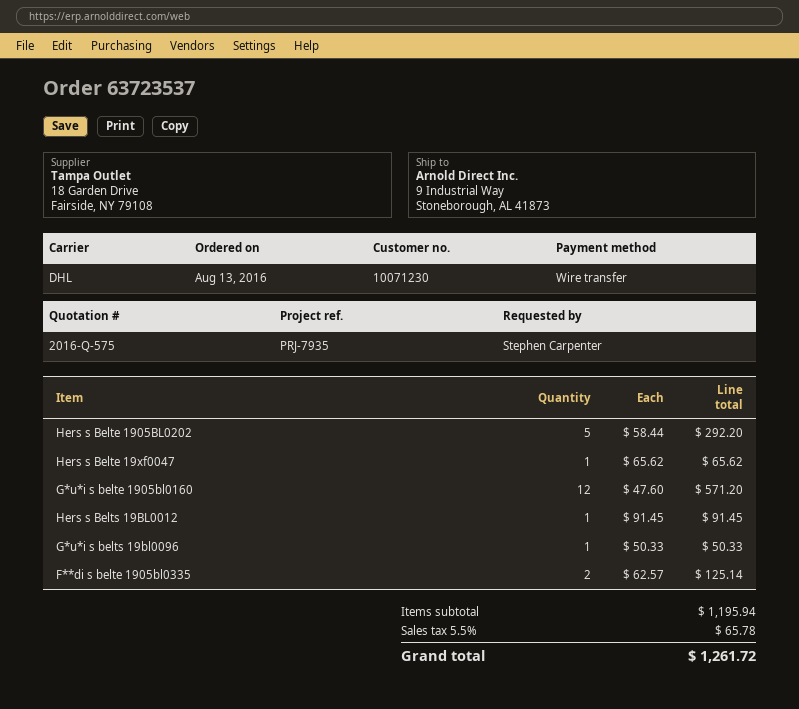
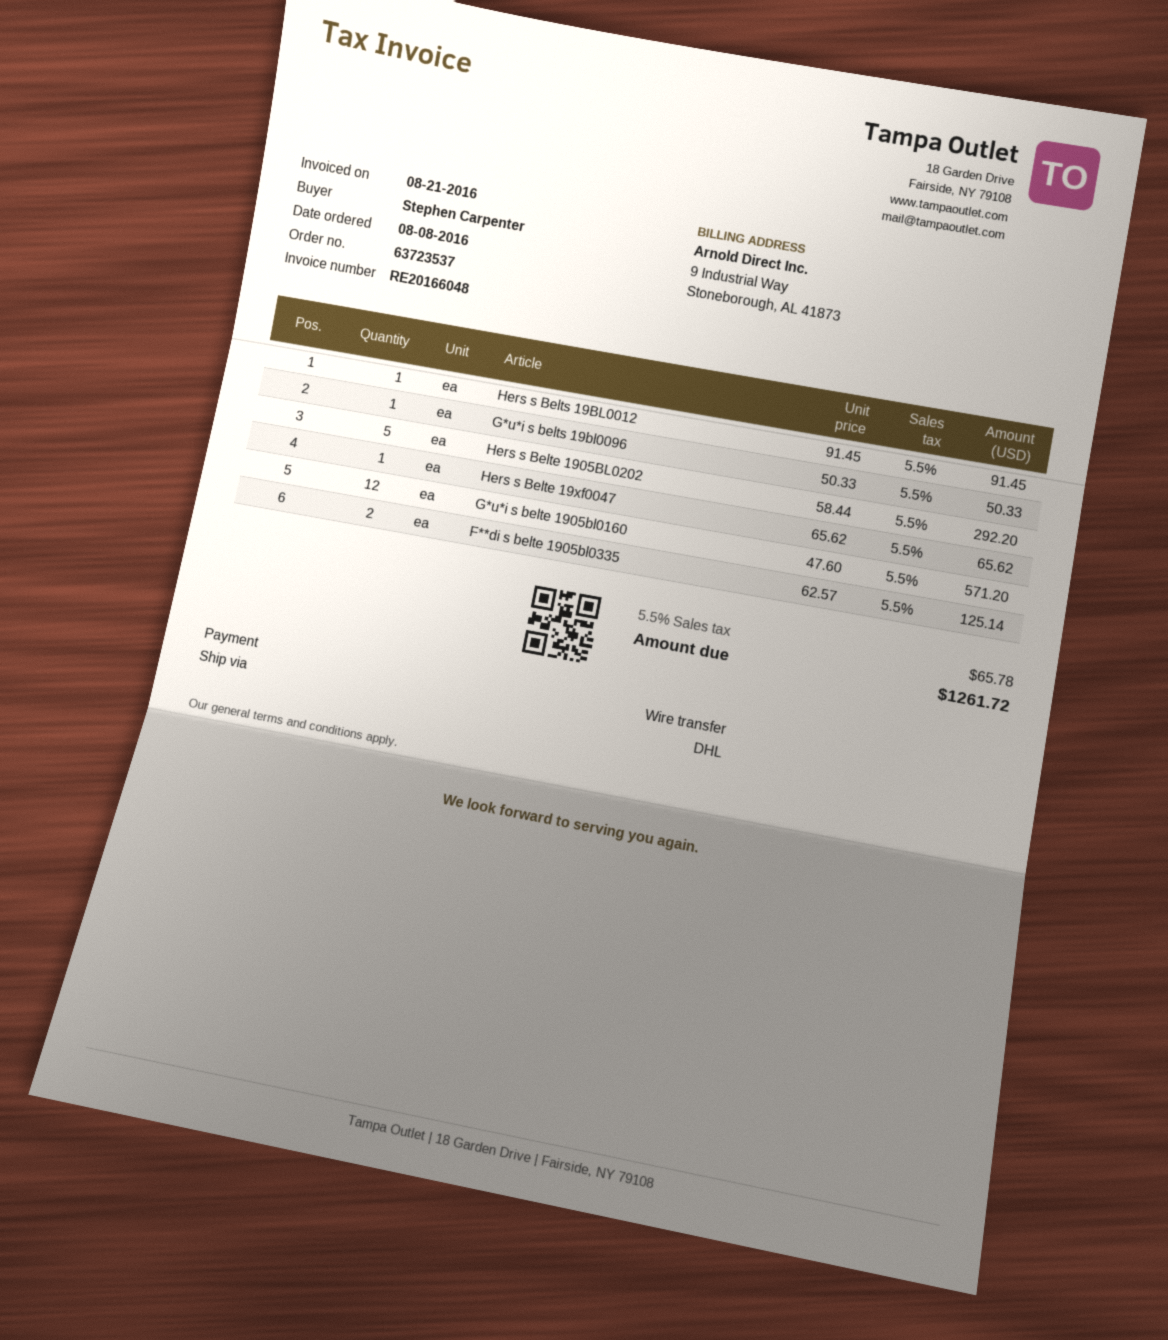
order date: 2016-08-13 -> 2016-08-08

